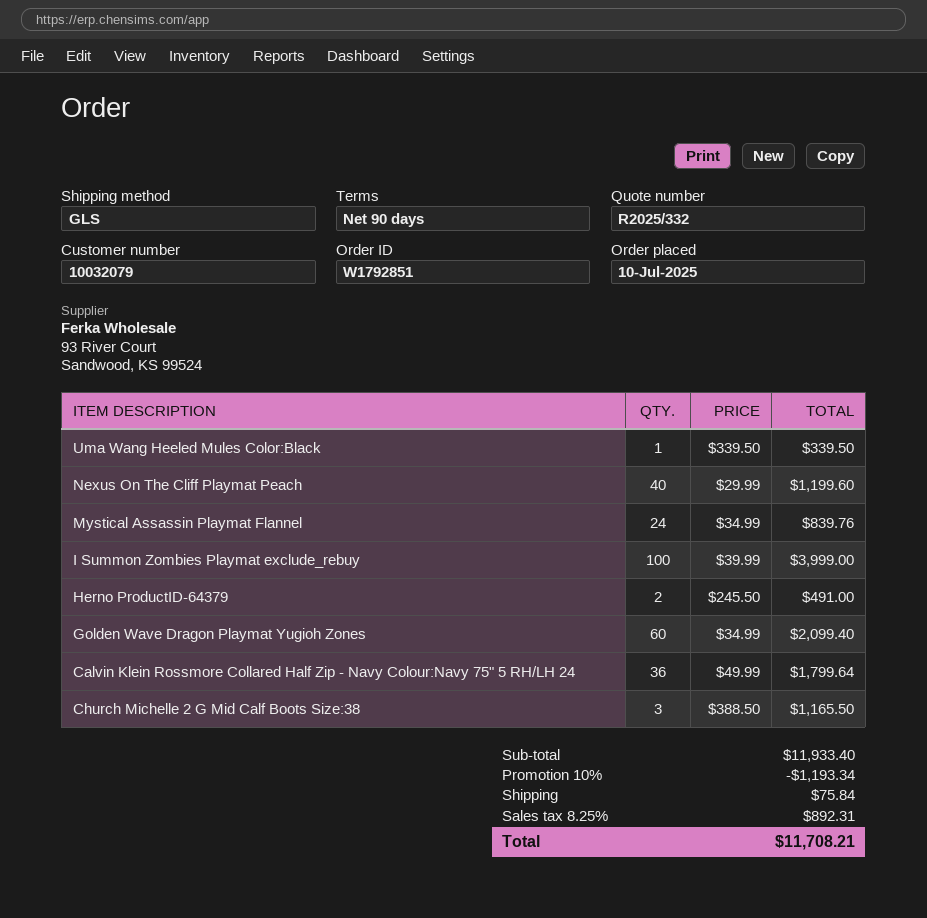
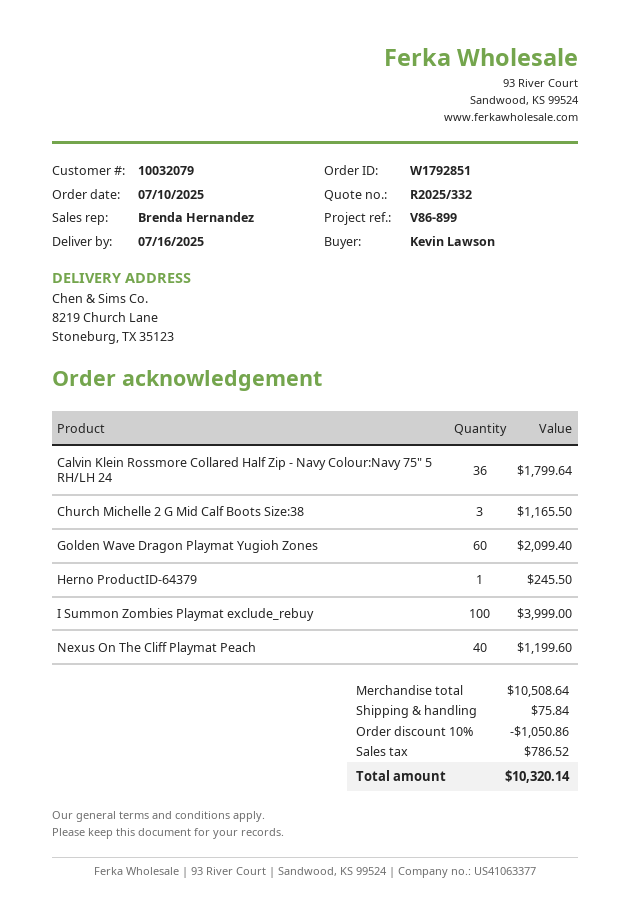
Uma Wang Heeled Mules Color:Black: 1 for 339.50 -> none
Mystical Assassin Playmat Flannel: 24 for 839.76 -> none
Herno ProductID-64379: 2 for 491.00 -> 1 for 245.50
subtotal: 11933.40 -> 10508.64
discount: 10% = 1193.34 -> 10% = 1050.86
tax: 892.31 -> 786.52
total: 11708.21 -> 10320.14

